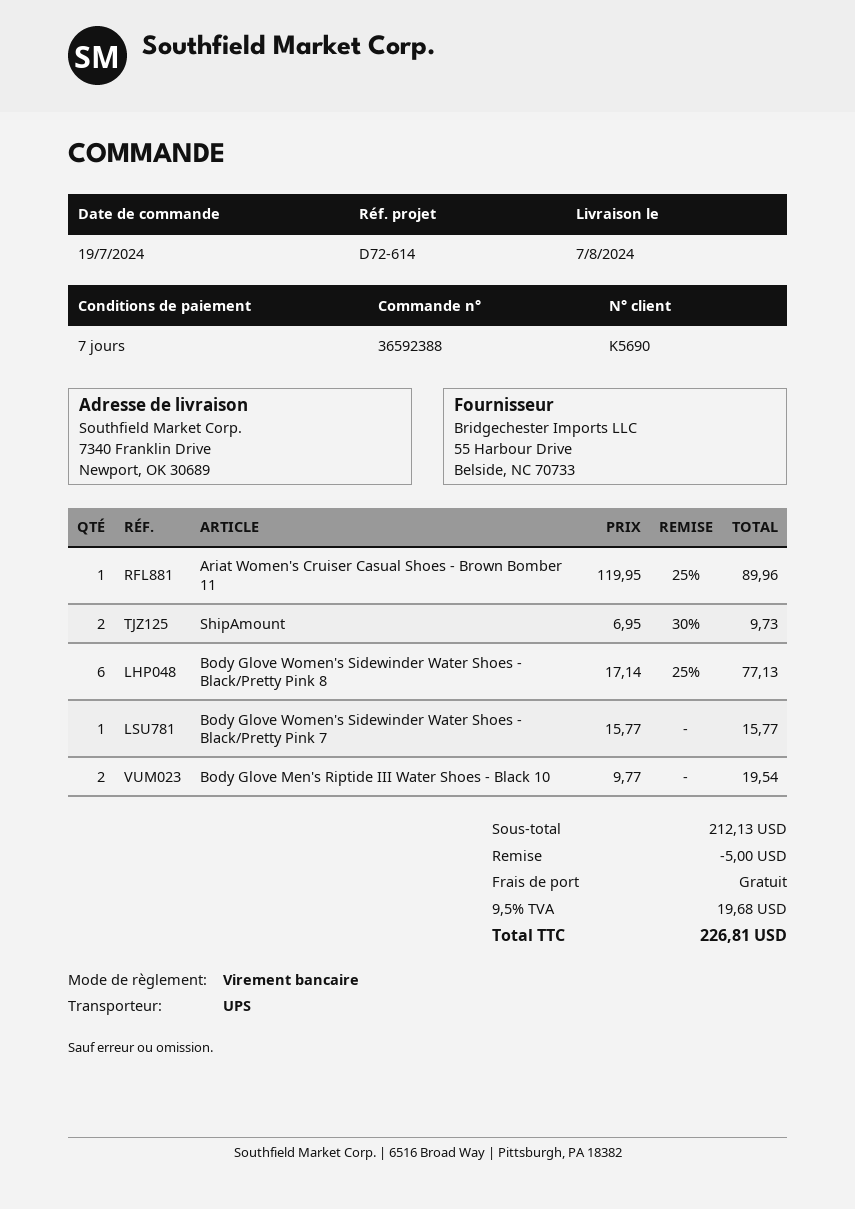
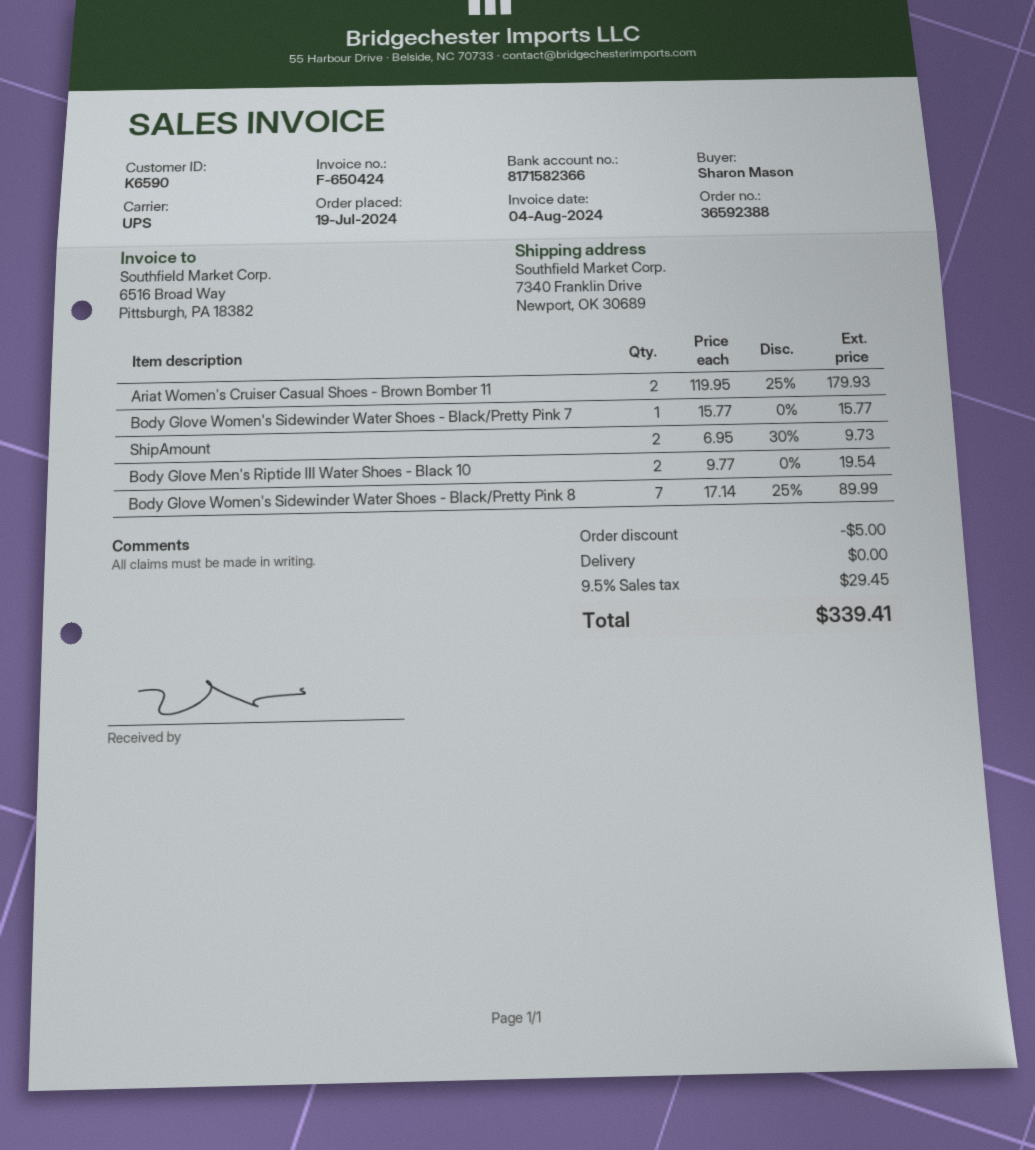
customer number: K5690 -> K6590
Ariat Women's Cruiser Casual Shoes - Brown Bomber 11: 1 x 119.95 - 25% = 89.96 -> 2 x 119.95 - 25% = 179.93
Body Glove Women's Sidewinder Water Shoes - Black/Pretty Pink 8: 6 x 17.14 - 25% = 77.13 -> 7 x 17.14 - 25% = 89.99
tax: 9.5% = 19.68 -> 9.5% = 29.45
total: 226.81 -> 339.41

